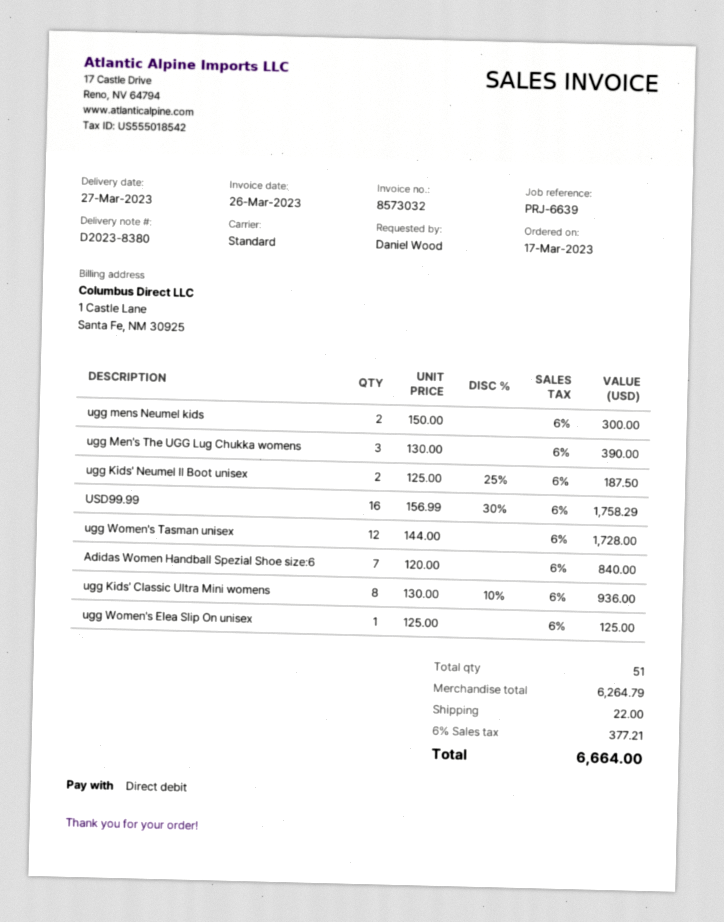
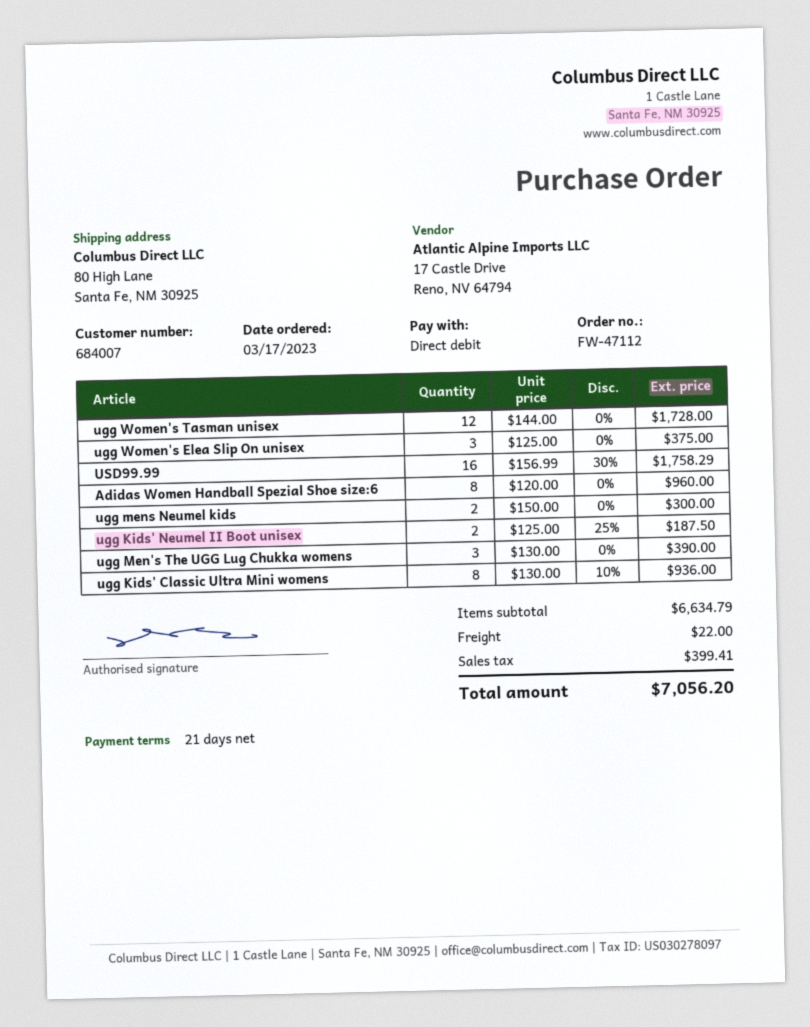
Adidas Women Handball Spezial Shoe size:6: 7 x 120.00 = 840.00 -> 8 x 120.00 = 960.00
ugg Women's Elea Slip On unisex: 1 x 125.00 = 125.00 -> 3 x 125.00 = 375.00
subtotal: 6264.79 -> 6634.79
tax: 377.21 -> 399.41
total: 6664.00 -> 7056.20

